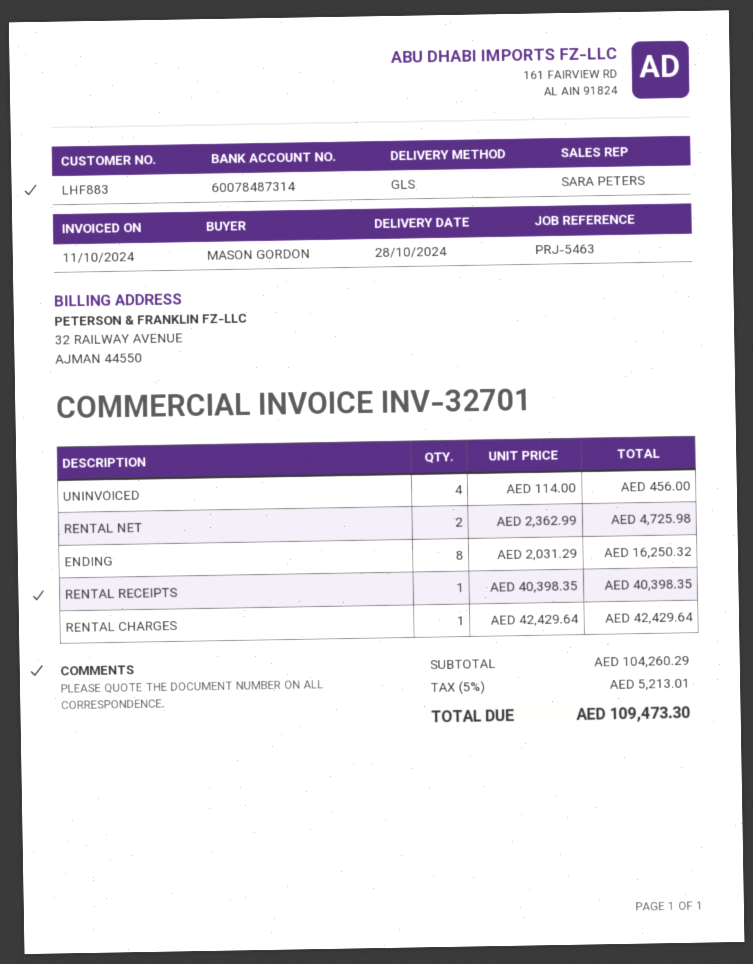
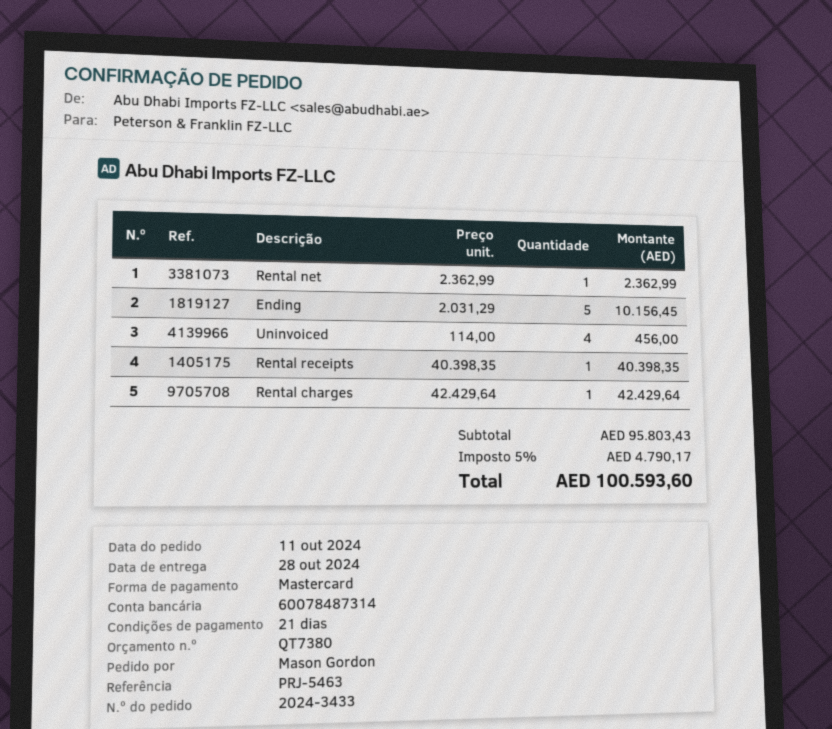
RENTAL NET: 2 x 2362.99 = 4725.98 -> 1 x 2362.99 = 2362.99
ENDING: 8 x 2031.29 = 16250.32 -> 5 x 2031.29 = 10156.45
subtotal: 104260.29 -> 95803.43
tax: 5% = 5213.01 -> 5% = 4790.17
total: 109473.30 -> 100593.60

